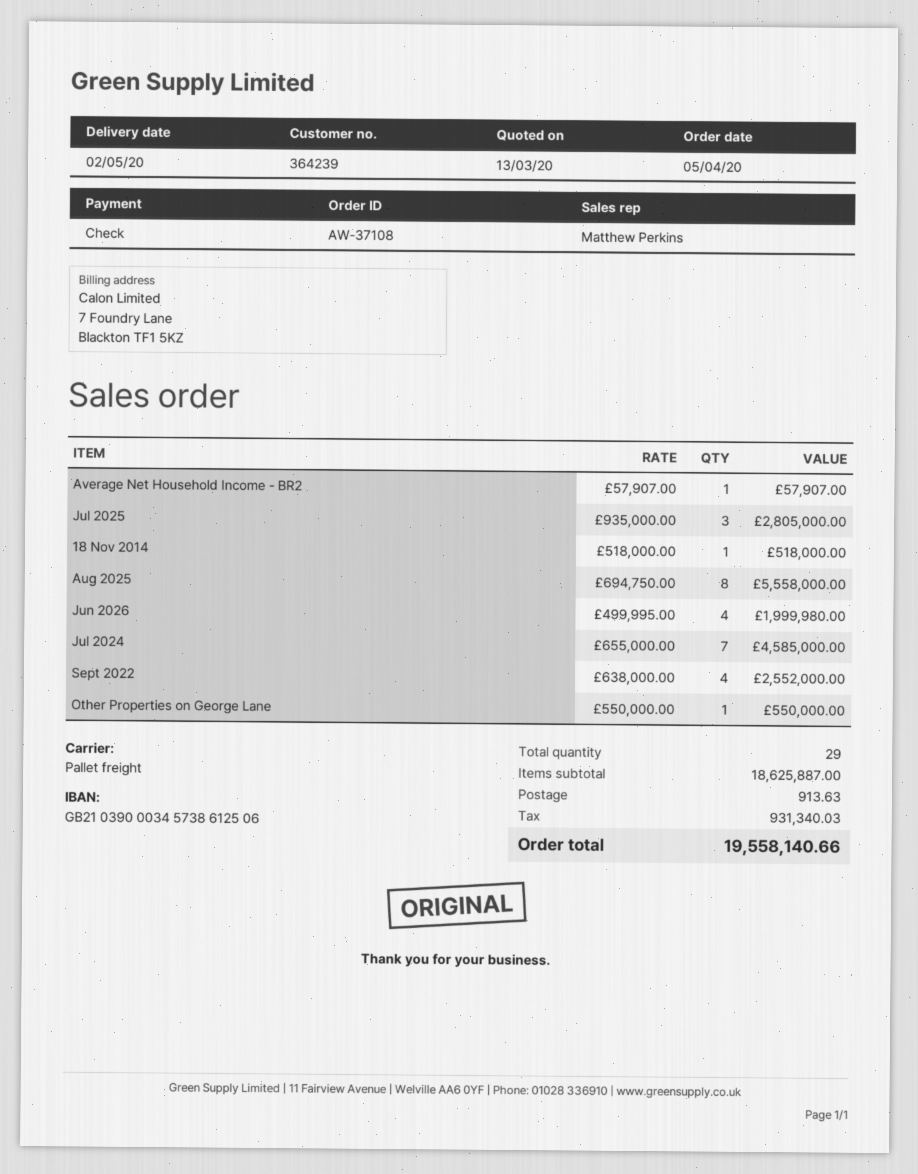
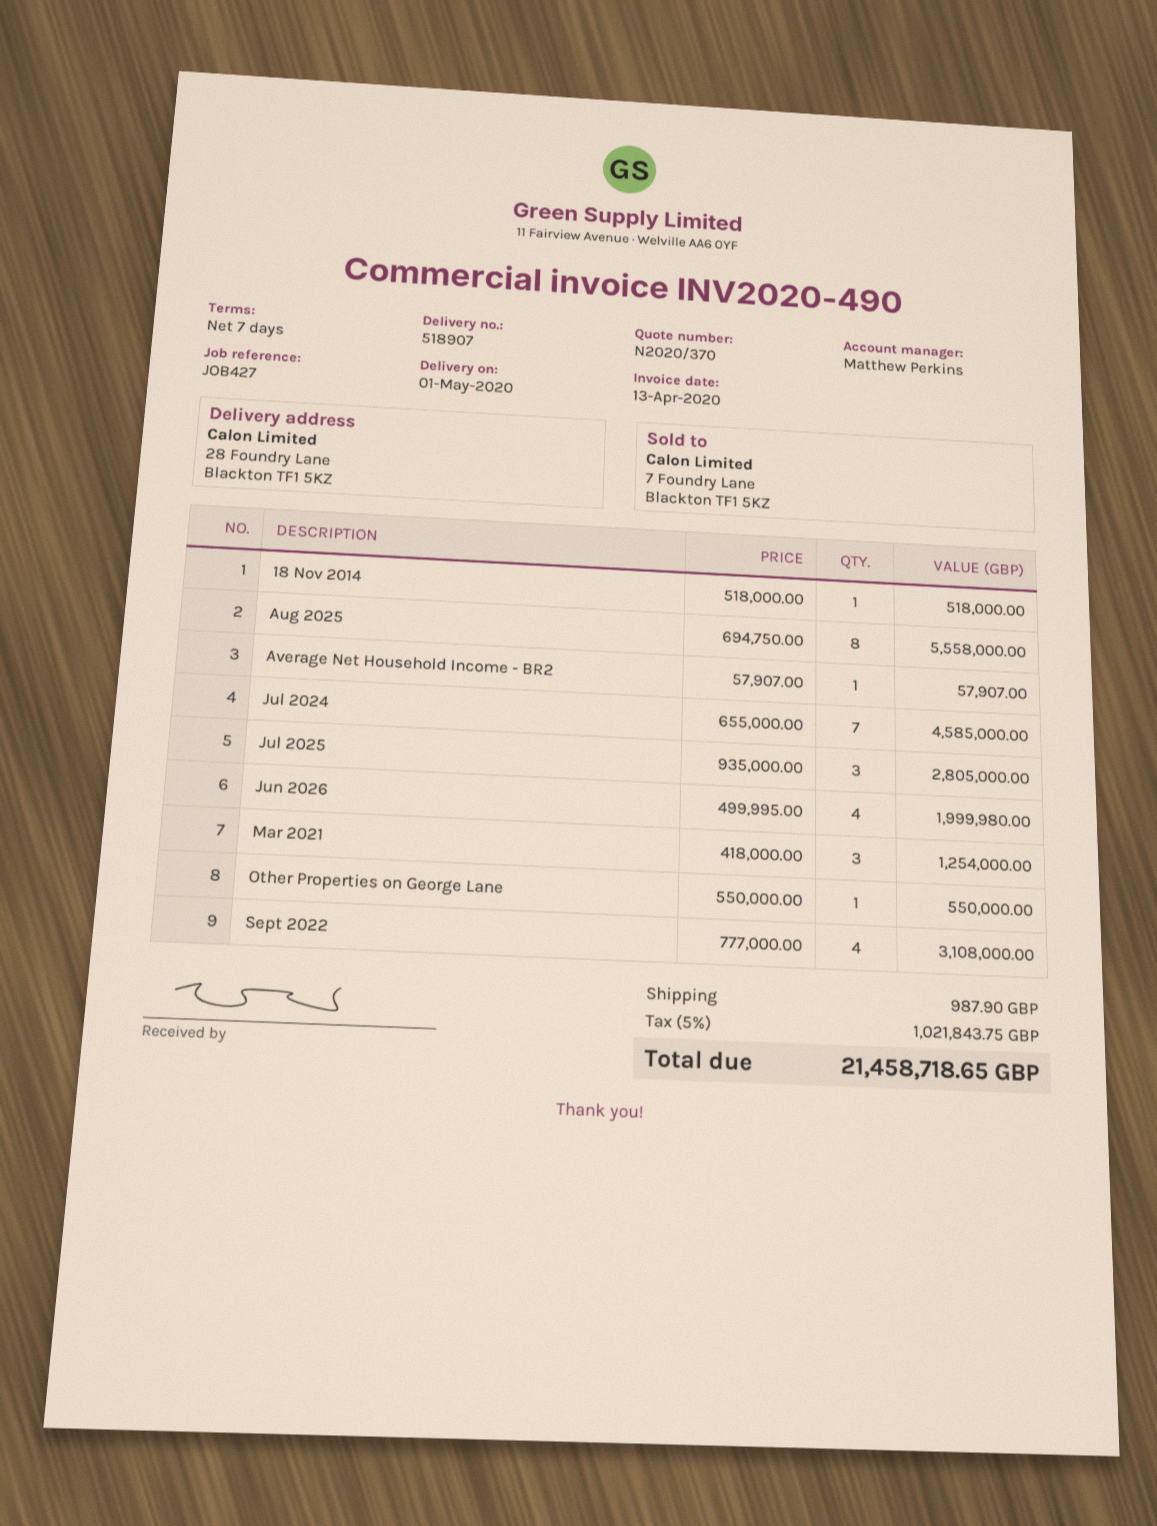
delivery date: 2020-05-02 -> 2020-05-01
Sept 2022: 4 x 638000.00 = 2552000.00 -> 4 x 777000.00 = 3108000.00
Mar 2021: none -> 3 x 418000.00 = 1254000.00
shipping: 913.63 -> 987.90
tax: 931340.03 -> 1021843.75
total: 19558140.66 -> 21458718.65

